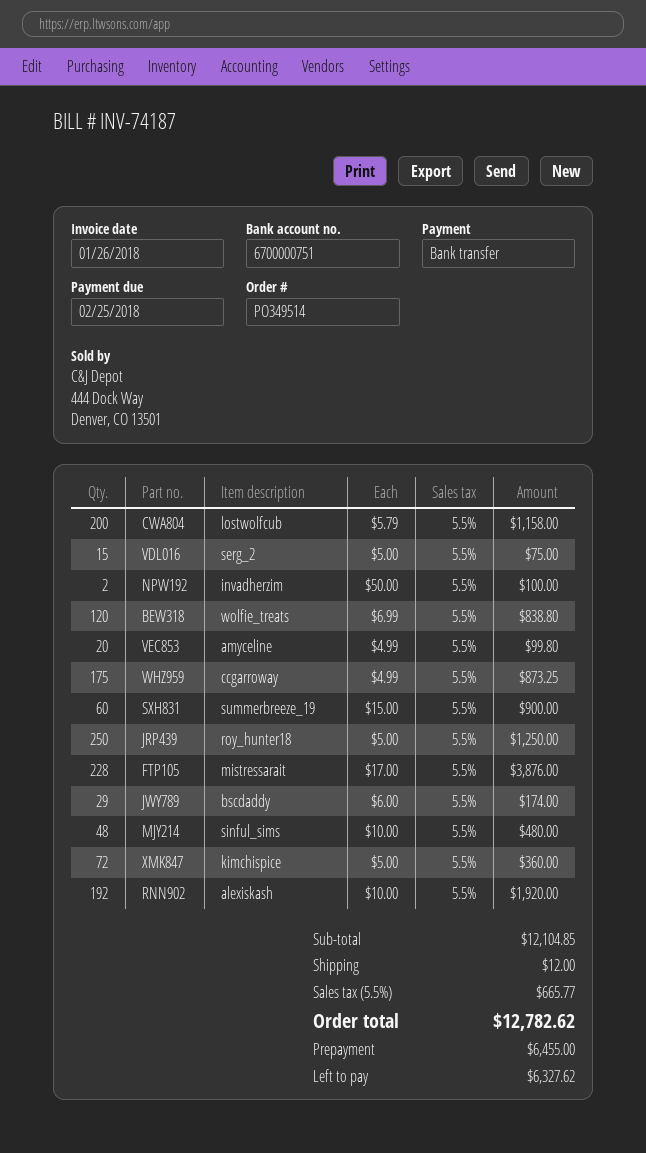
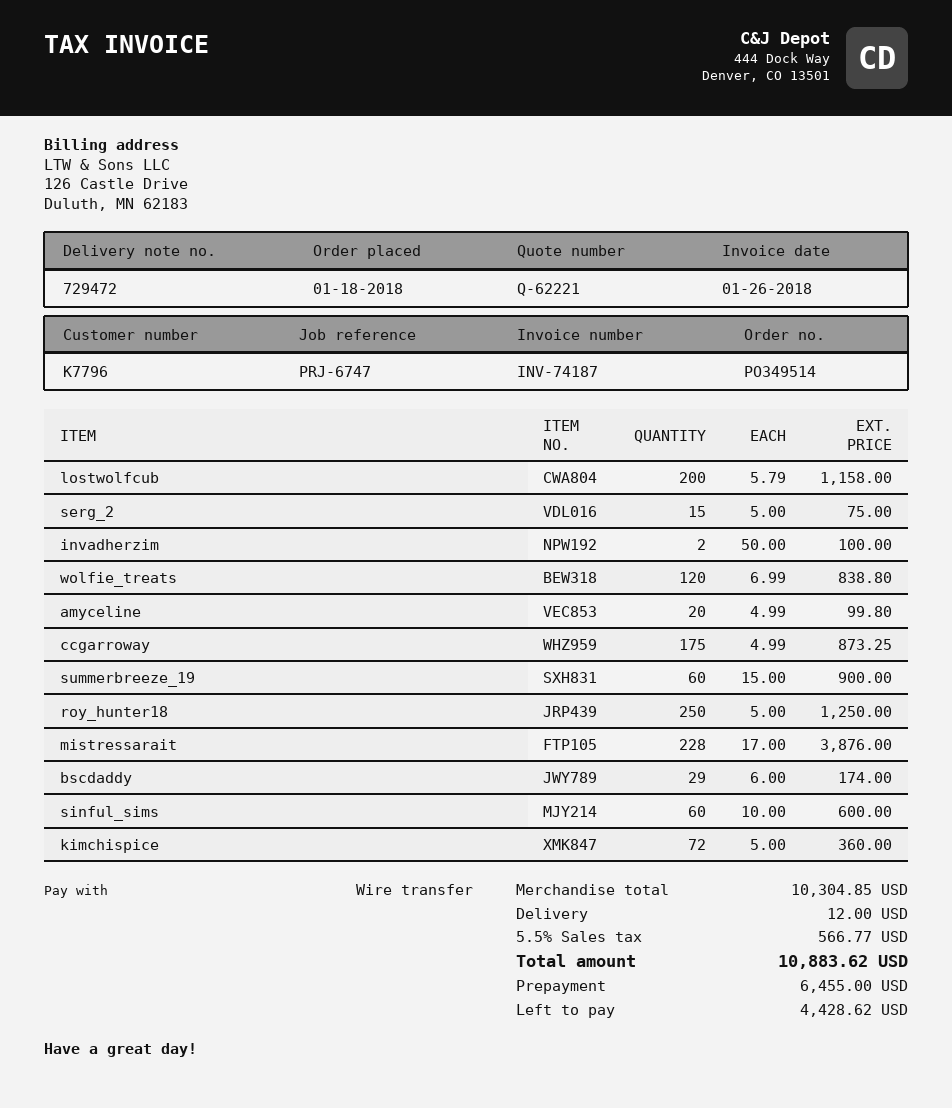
sinful_sims: 48 x 10.00 = 480.00 -> 60 x 10.00 = 600.00
alexiskash: 192 x 10.00 = 1920.00 -> none
subtotal: 12104.85 -> 10304.85
tax: 5.5% = 665.77 -> 5.5% = 566.77
total: 12782.62 -> 10883.62
balance: 6327.62 -> 4428.62

